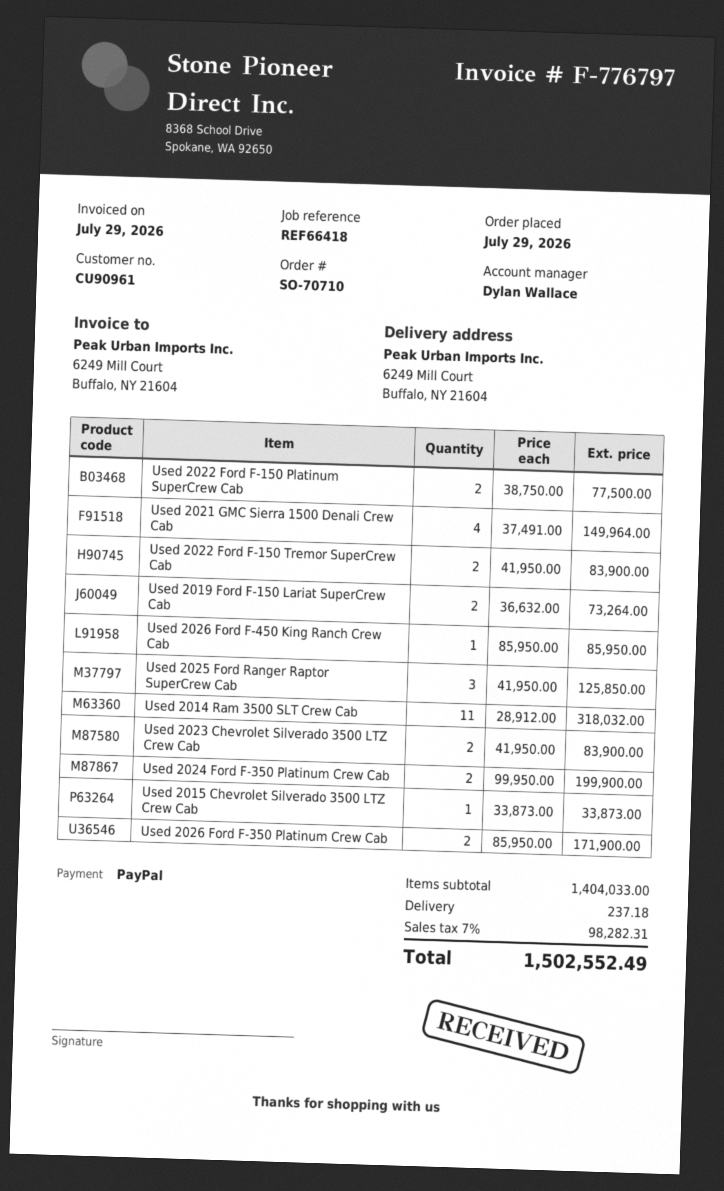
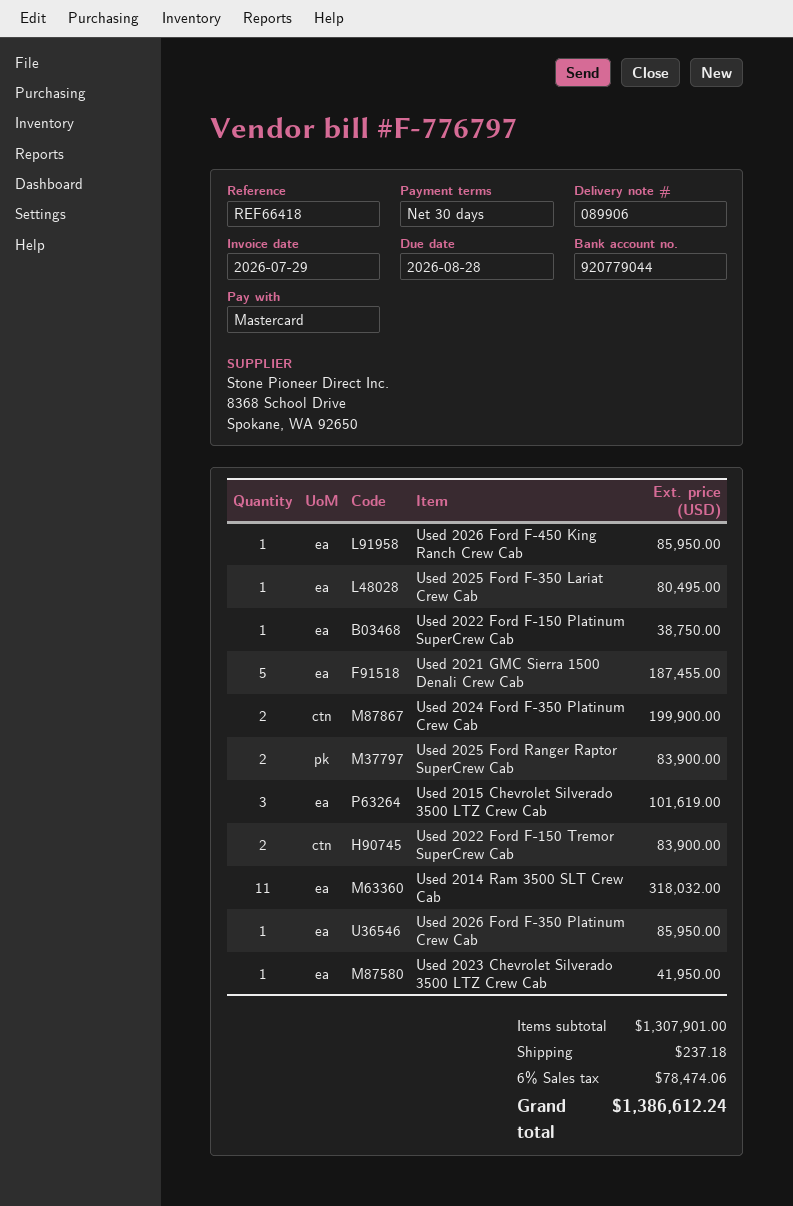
payment method: PayPal -> Mastercard
Used 2022 Ford F-150 Platinum SuperCrew Cab: 2 for 77500.00 -> 1 for 38750.00
Used 2021 GMC Sierra 1500 Denali Crew Cab: 4 for 149964.00 -> 5 for 187455.00
Used 2019 Ford F-150 Lariat SuperCrew Cab: 2 for 73264.00 -> none
Used 2025 Ford Ranger Raptor SuperCrew Cab: 3 for 125850.00 -> 2 for 83900.00
Used 2023 Chevrolet Silverado 3500 LTZ Crew Cab: 2 for 83900.00 -> 1 for 41950.00
Used 2015 Chevrolet Silverado 3500 LTZ Crew Cab: 1 for 33873.00 -> 3 for 101619.00
Used 2026 Ford F-350 Platinum Crew Cab: 2 for 171900.00 -> 1 for 85950.00
Used 2025 Ford F-350 Lariat Crew Cab: none -> 1 for 80495.00
subtotal: 1404033.00 -> 1307901.00
tax: 7% = 98282.31 -> 6% = 78474.06
total: 1502552.49 -> 1386612.24

